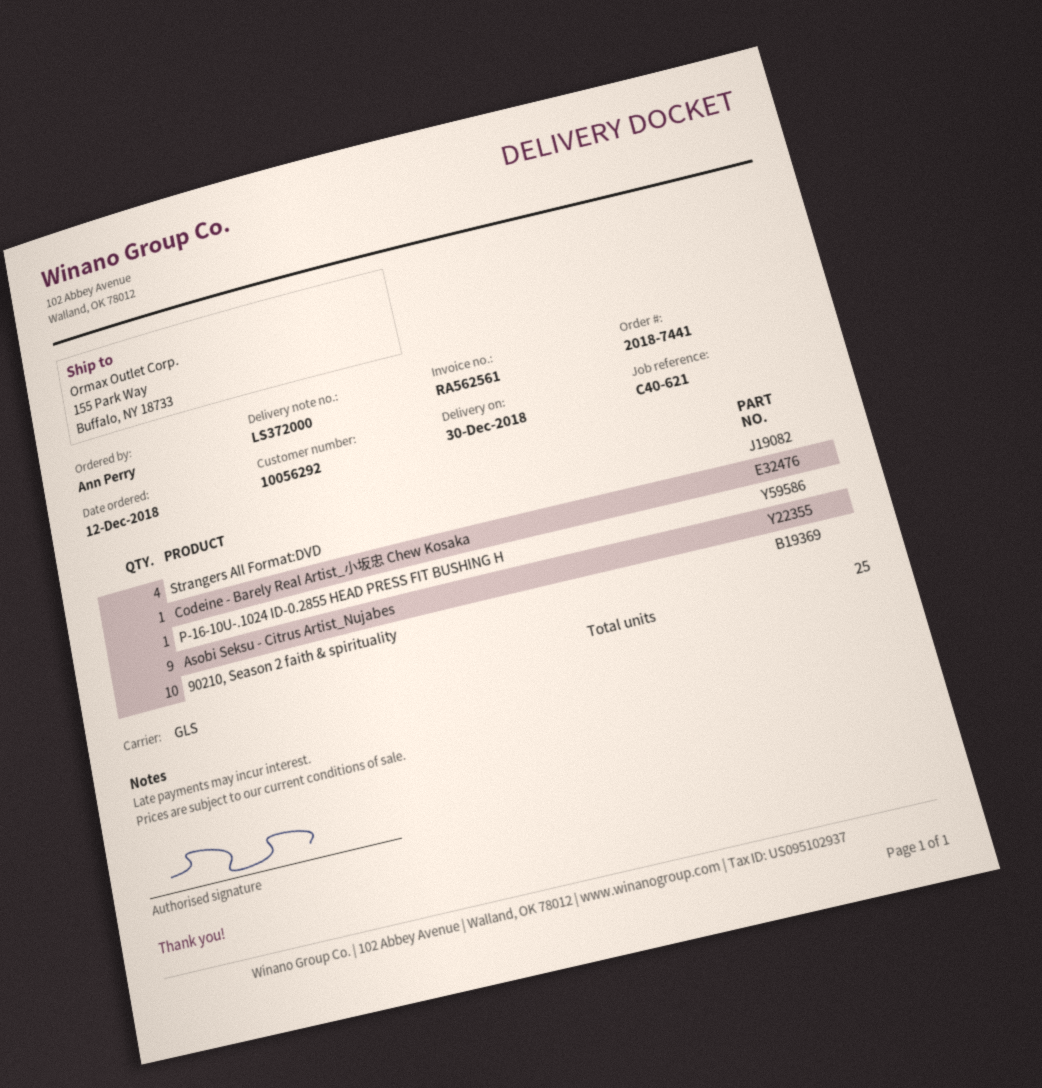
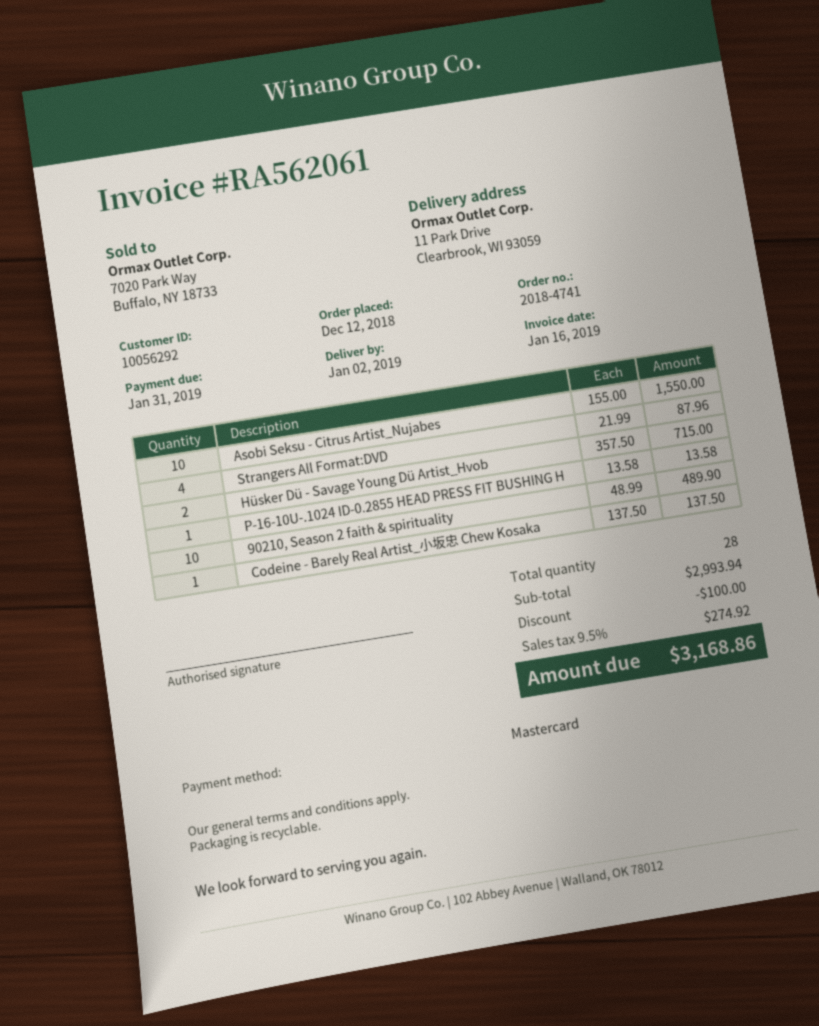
order number: 2018-7441 -> 2018-4741
delivery date: 2018-12-30 -> 2019-01-02
invoice number: RA562561 -> RA562061
ship to: 155 Park Way, Buffalo, NY 18733 -> 11 Park Drive, Clearbrook, WI 93059
Asobi Seksu - Citrus Artist_Nujabes: 9 -> 10
Hüsker Dü - Savage Young Dü Artist_Hvob: none -> 2
total quantity: 25 -> 28

